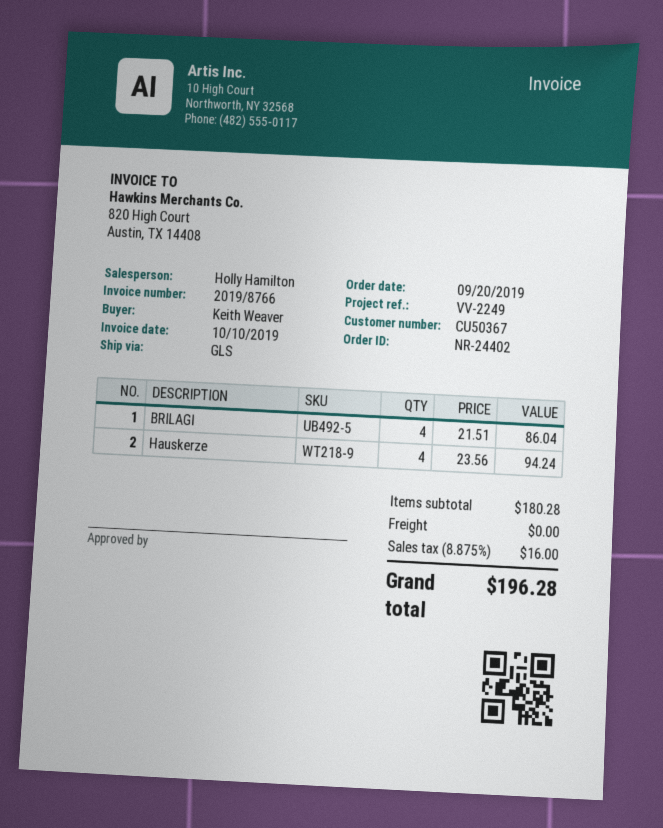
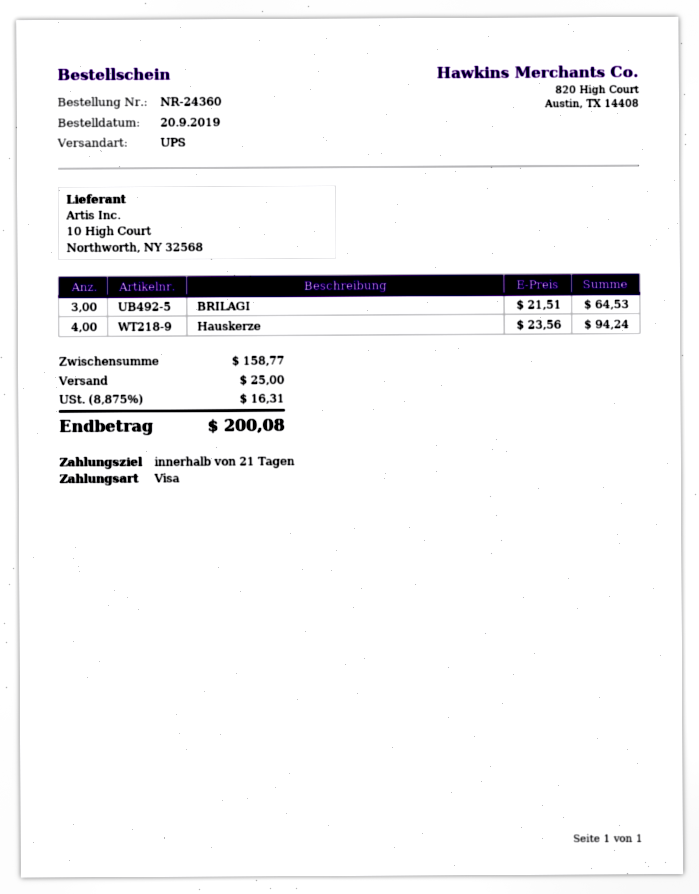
order number: NR-24402 -> NR-24360
shipping method: GLS -> UPS
BRILAGI: 4 x 21.51 = 86.04 -> 3 x 21.51 = 64.53
subtotal: 180.28 -> 158.77
shipping: 0.00 -> 25.00
tax: 8.875% = 16.00 -> 8.875% = 16.31
total: 196.28 -> 200.08

